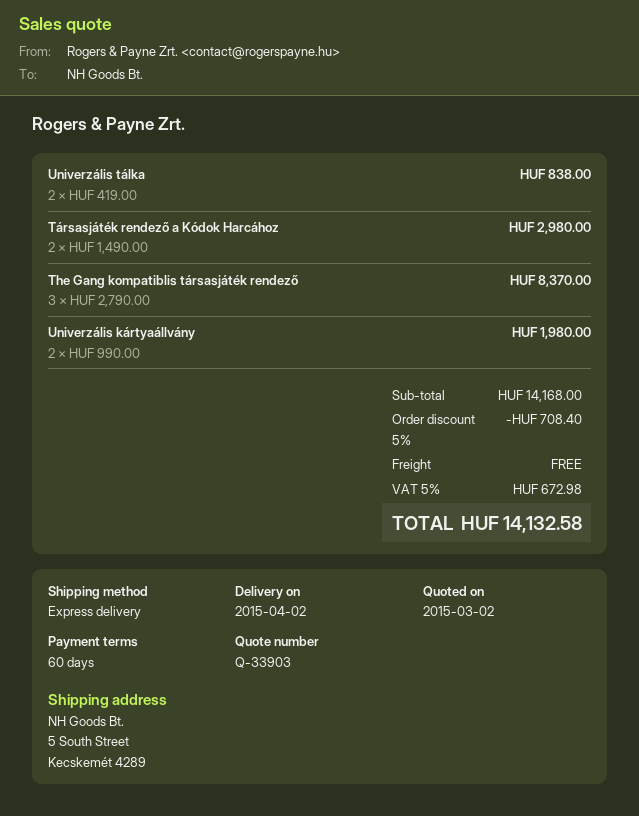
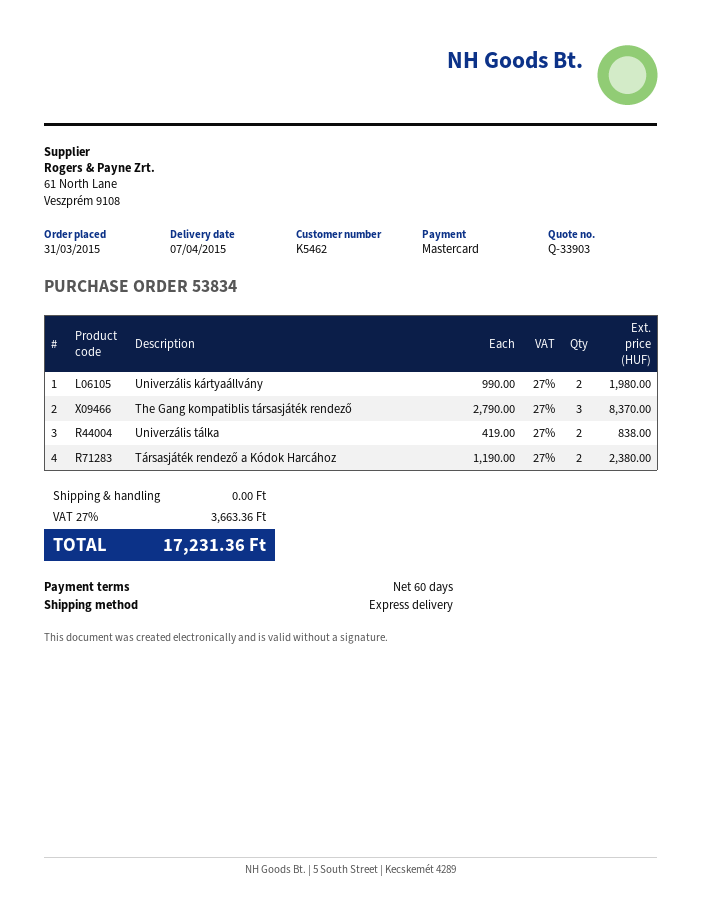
delivery date: 2015-04-02 -> 2015-04-07
Társasjáték rendező a Kódok Harcához: 2 x 1490.00 = 2980.00 -> 2 x 1190.00 = 2380.00
discount: 5% = 708.40 -> none
tax: 5% = 672.98 -> 27% = 3663.36
total: 14132.58 -> 17231.36

